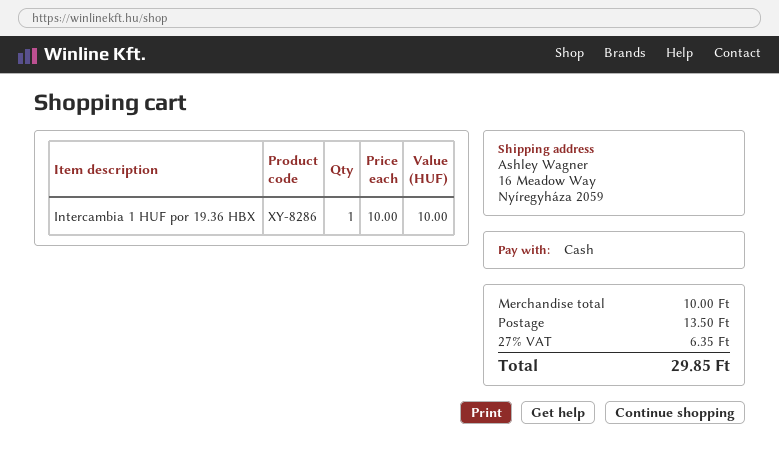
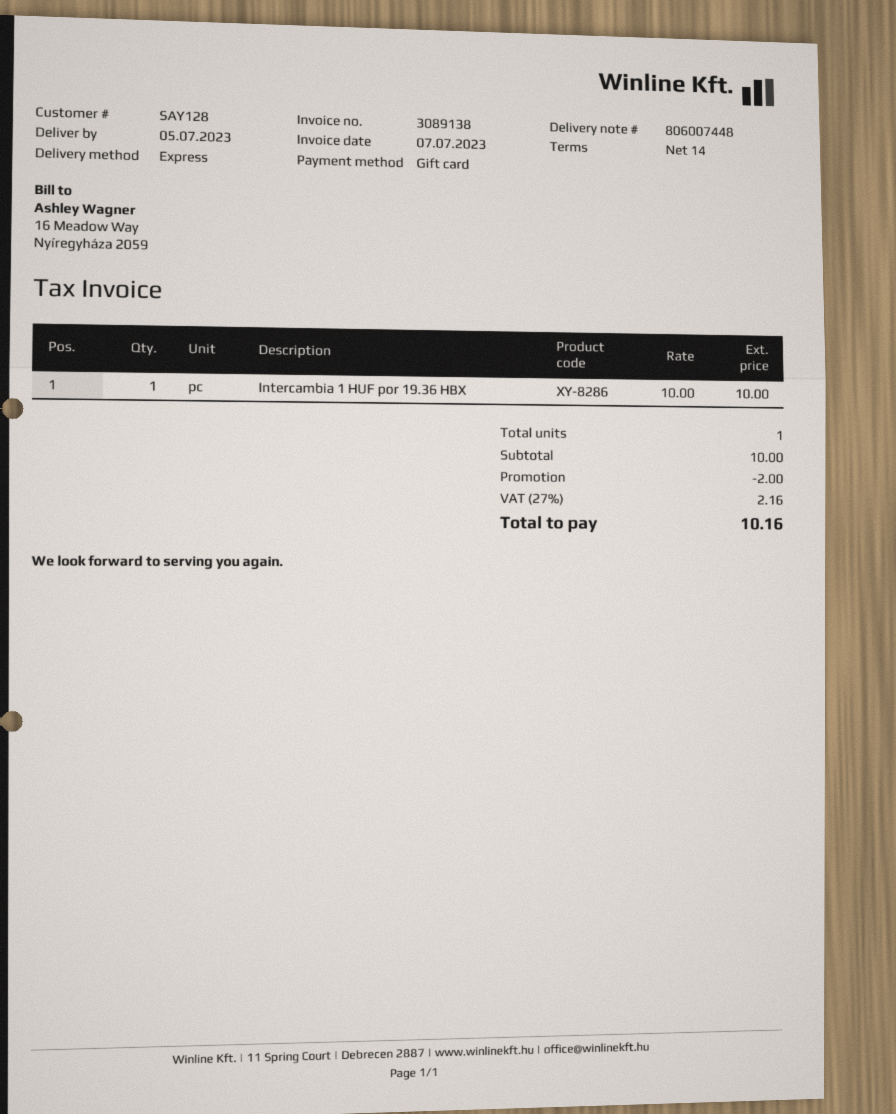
payment method: cash -> gift card
discount: none -> 2.00
shipping: 13.50 -> none
tax: 27% = 6.35 -> 27% = 2.16
total: 29.85 -> 10.16

